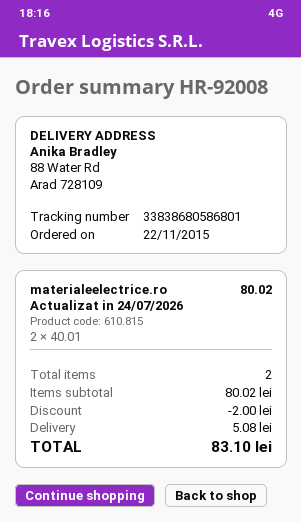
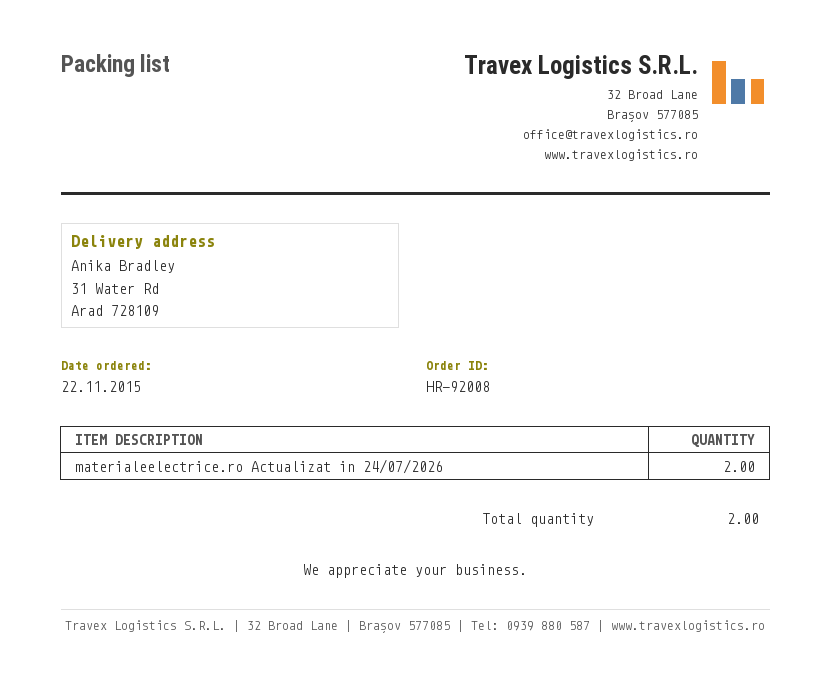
ship to: 88 Water Rd, Arad 728109 -> 31 Water Rd, Arad 728109

